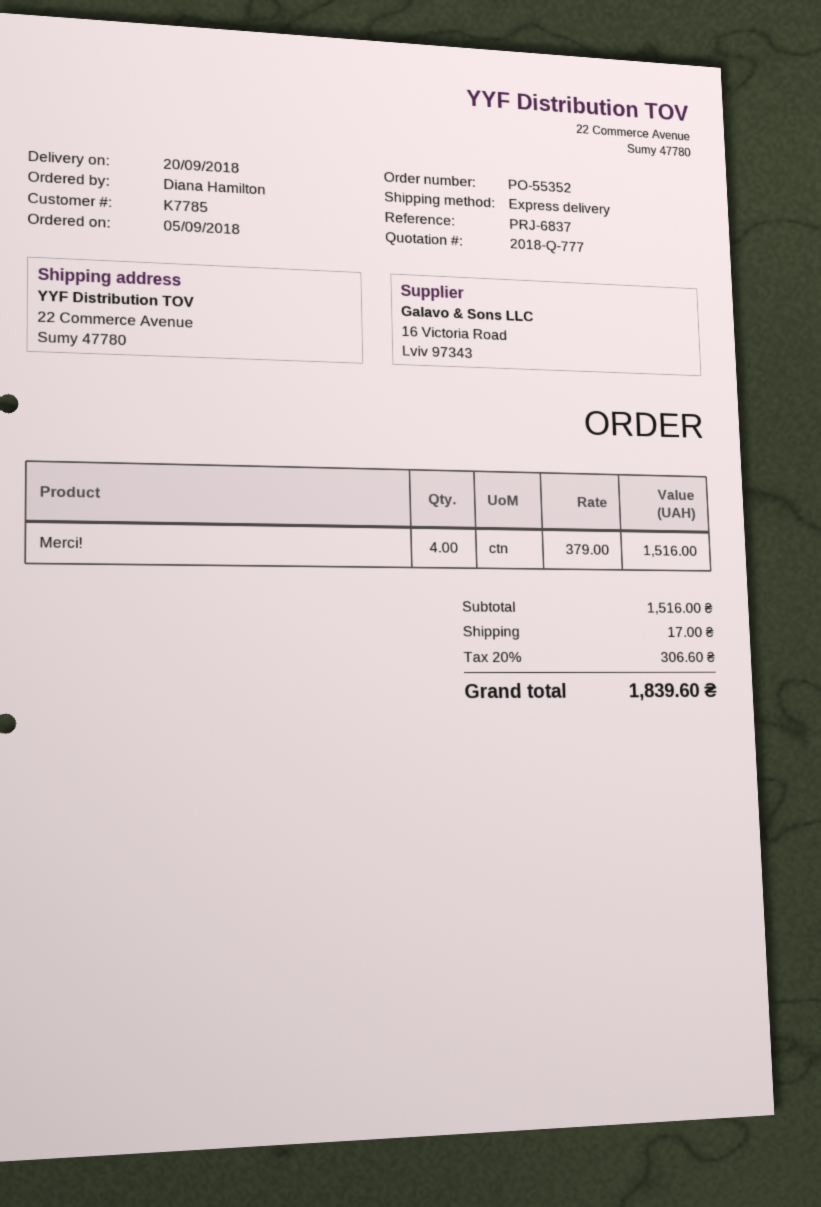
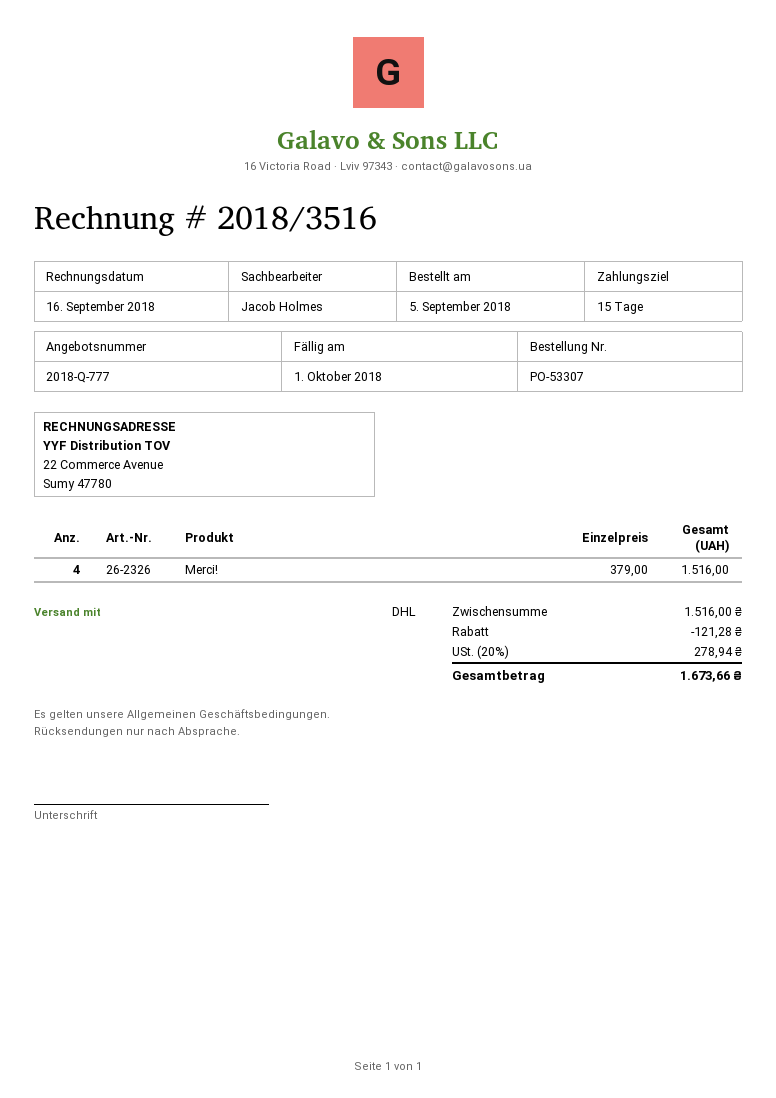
order number: PO-55352 -> PO-53307
shipping method: express -> DHL
discount: none -> 121.28
shipping: 17.00 -> none
tax: 20% = 306.60 -> 20% = 278.94
total: 1839.60 -> 1673.66

